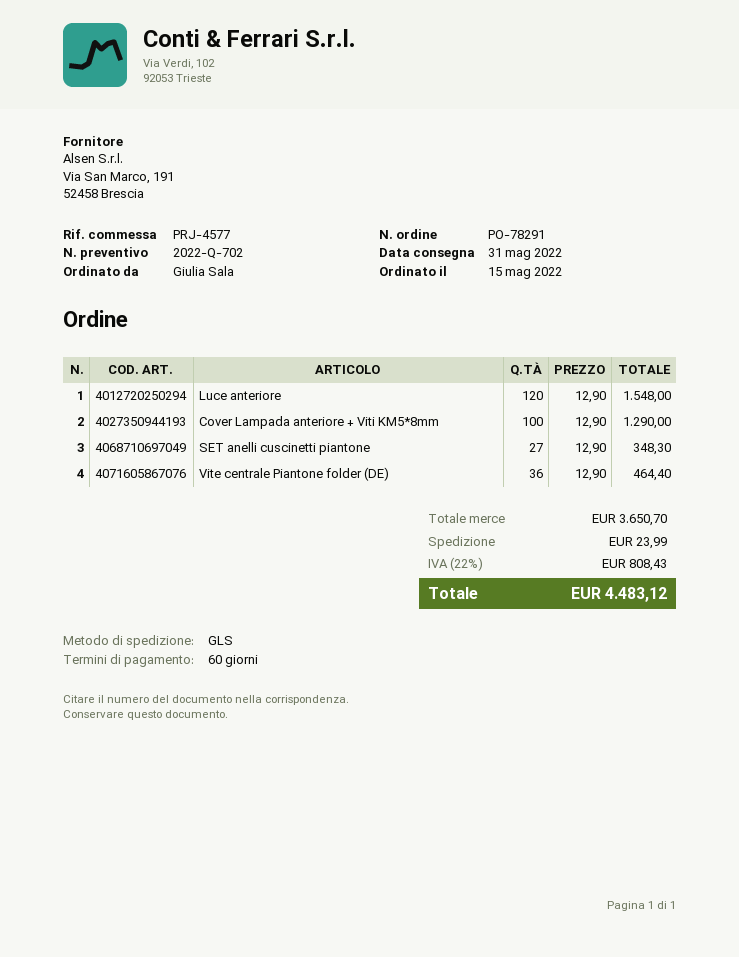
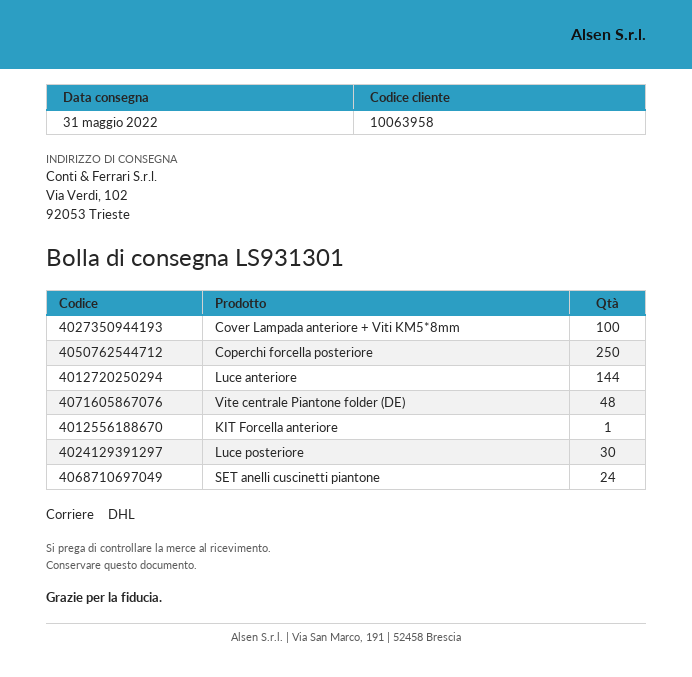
shipping method: GLS -> DHL
Luce anteriore: 120 -> 144
SET anelli cuscinetti piantone: 27 -> 24
Vite centrale Piantone folder (DE): 36 -> 48
Coperchi forcella posteriore: none -> 250
KIT Forcella anteriore: none -> 1
Luce posteriore: none -> 30

